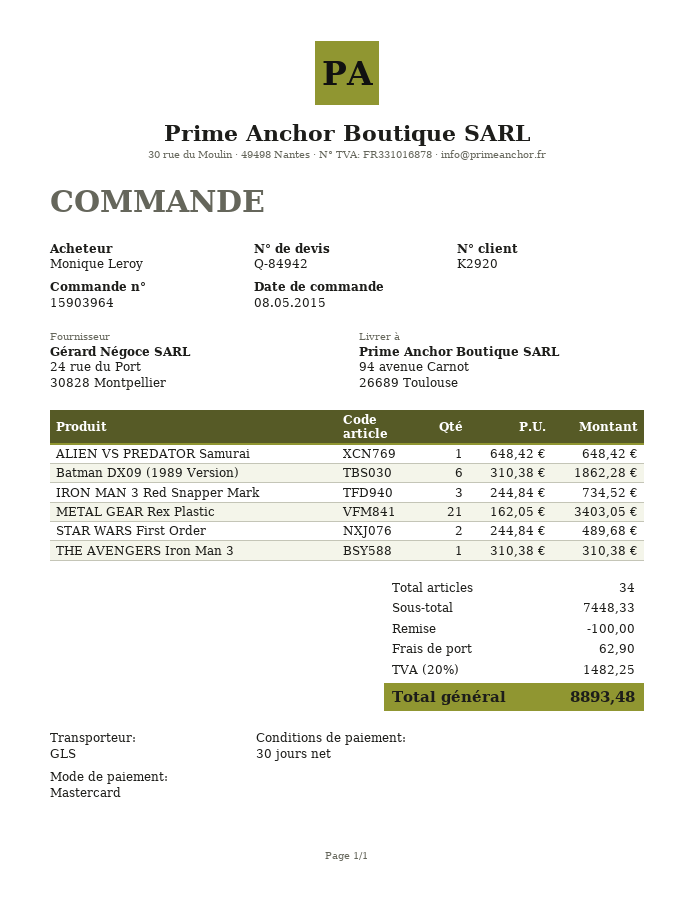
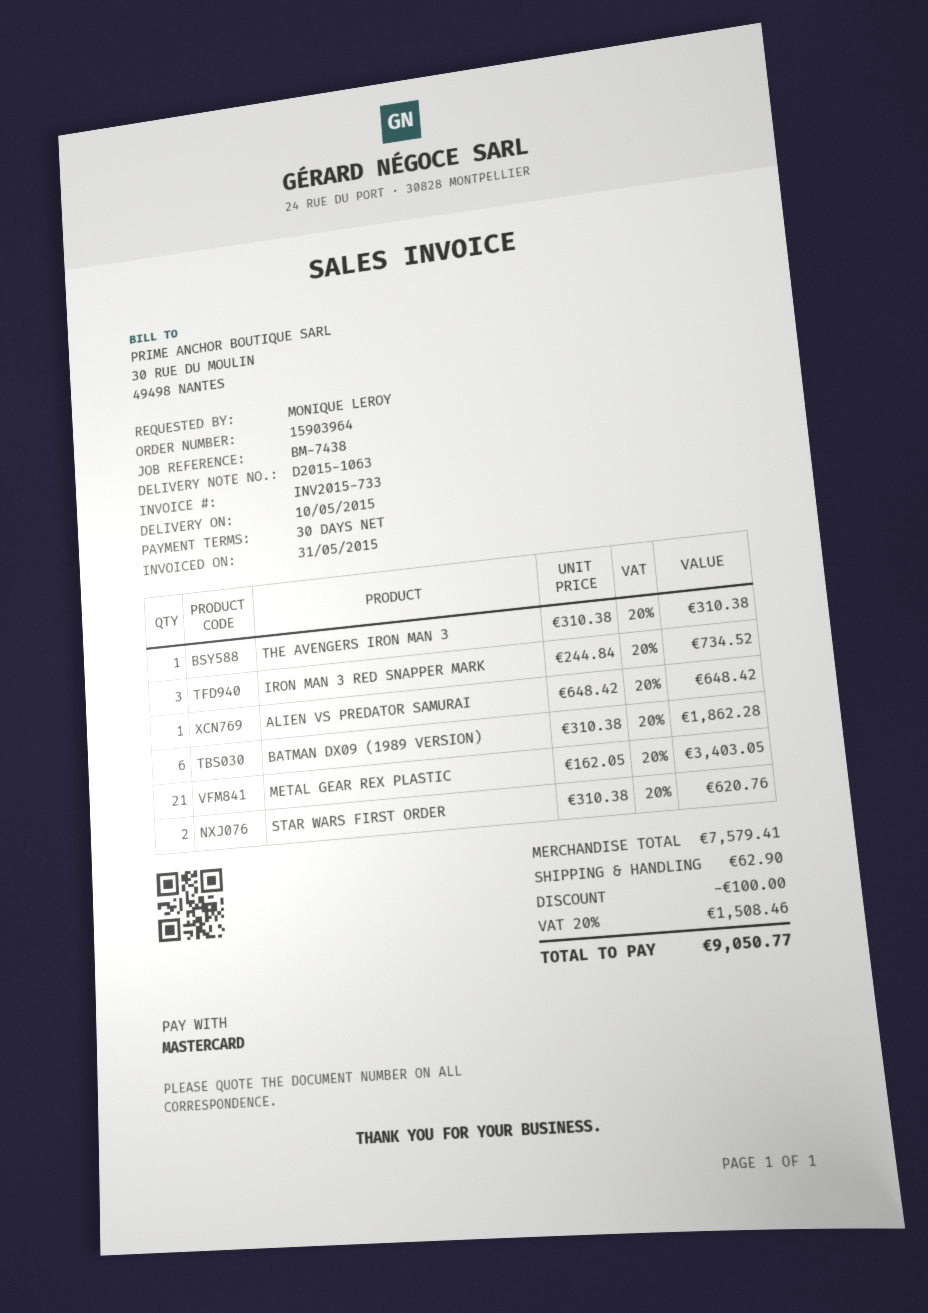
STAR WARS First Order: 2 x 244.84 = 489.68 -> 2 x 310.38 = 620.76
subtotal: 7448.33 -> 7579.41
tax: 20% = 1482.25 -> 20% = 1508.46
total: 8893.48 -> 9050.77

